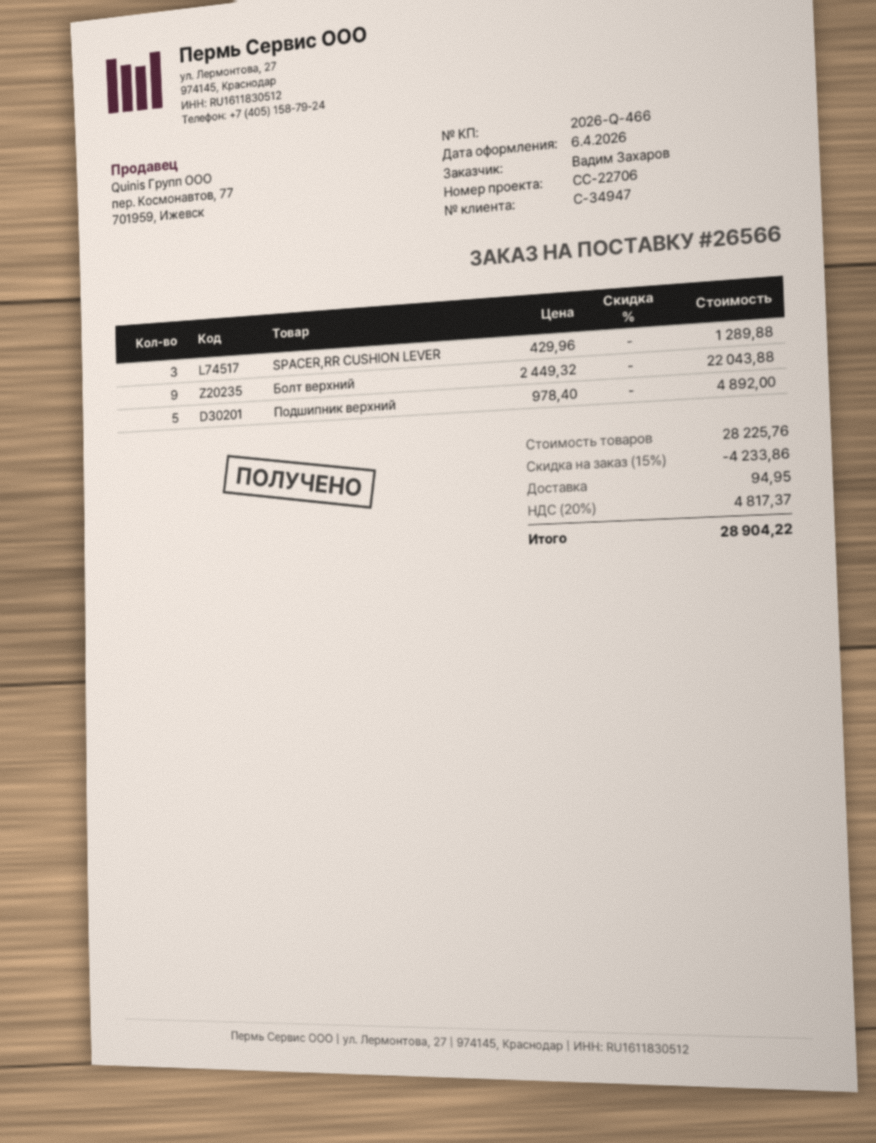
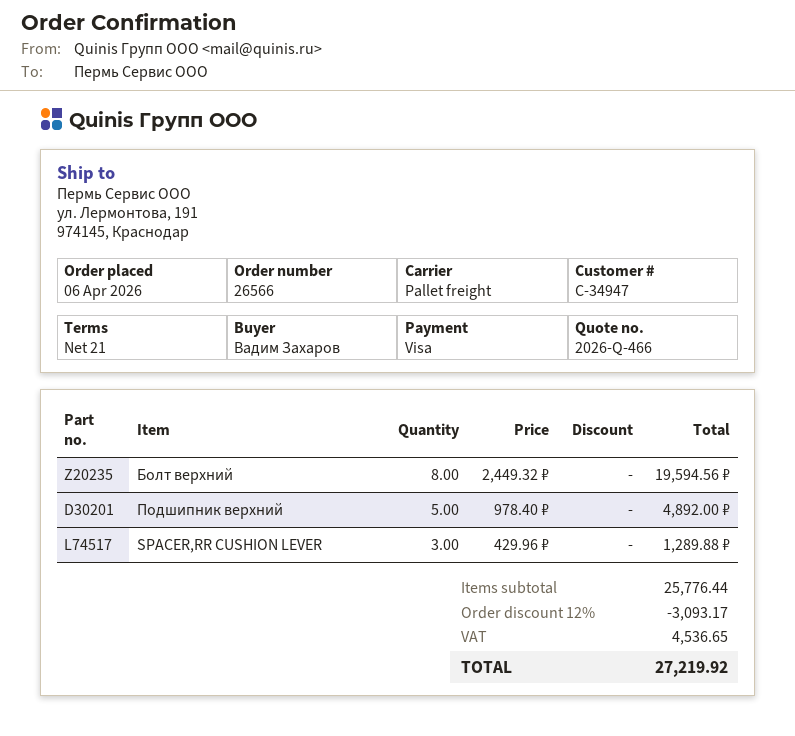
Болт верхний: 9 x 2449.32 = 22043.88 -> 8 x 2449.32 = 19594.56
subtotal: 28225.76 -> 25776.44
discount: 15% = 4233.86 -> 12% = 3093.17
shipping: 94.95 -> none
tax: 4817.37 -> 4536.65
total: 28904.22 -> 27219.92

